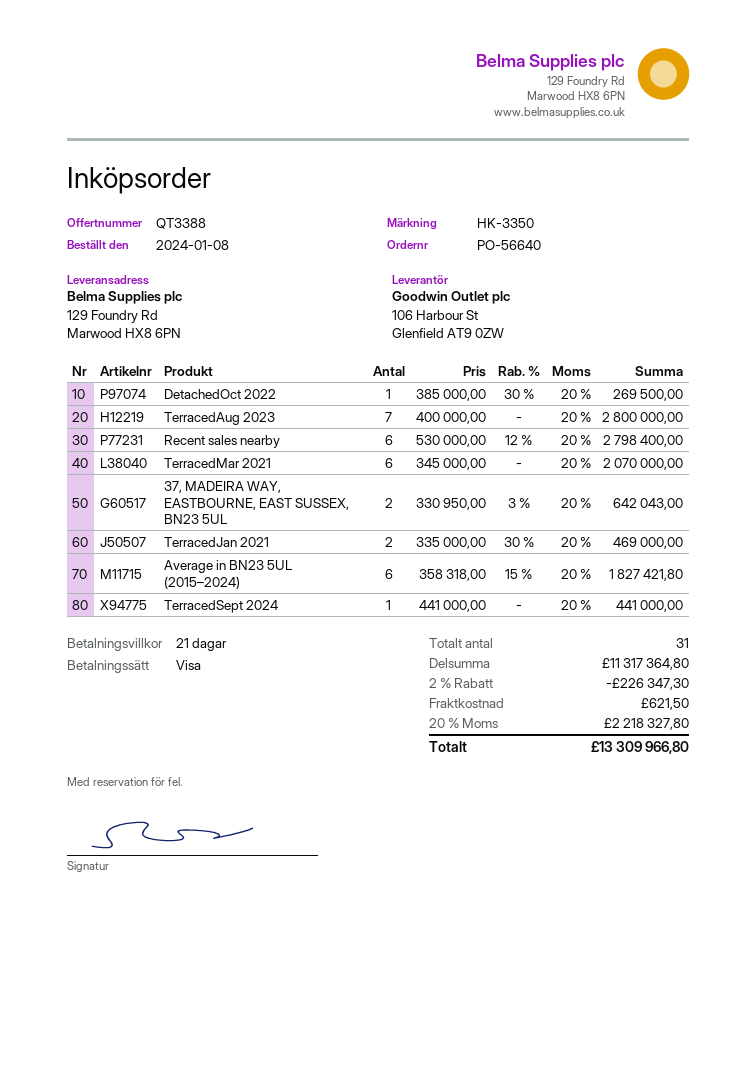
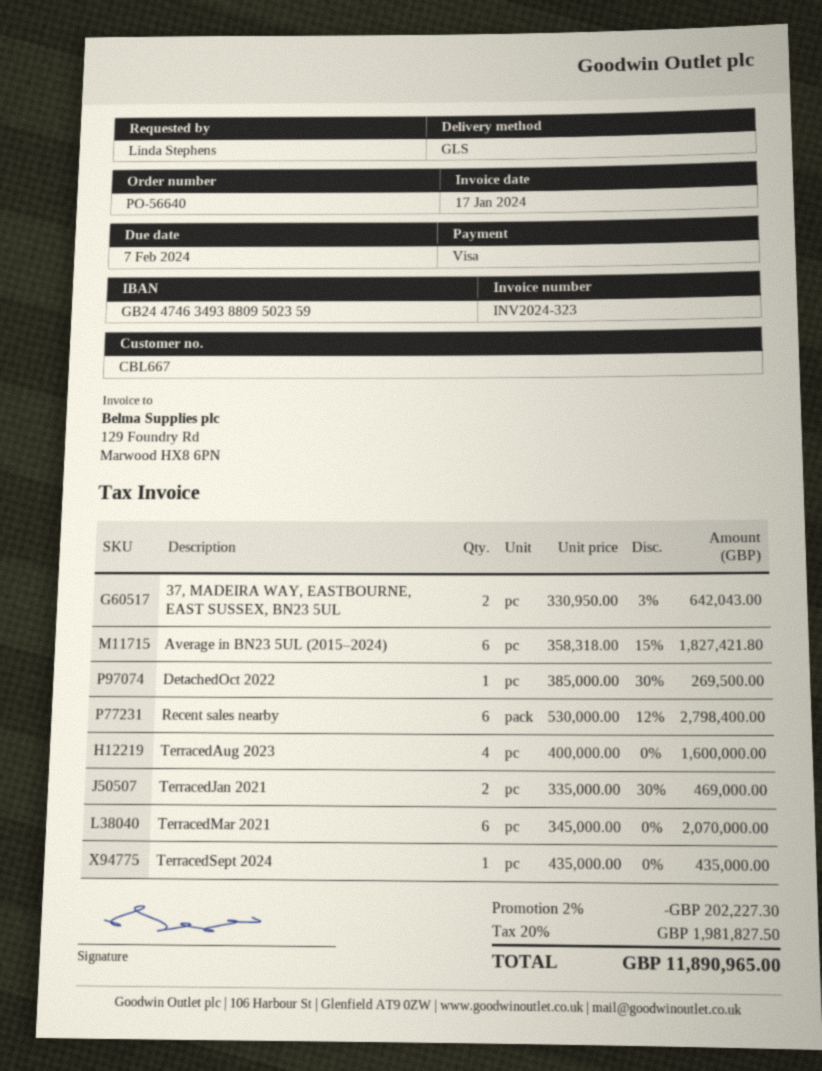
TerracedAug 2023: 7 x 400000.00 = 2800000.00 -> 4 x 400000.00 = 1600000.00
TerracedSept 2024: 1 x 441000.00 = 441000.00 -> 1 x 435000.00 = 435000.00
discount: 2% = 226347.30 -> 2% = 202227.30
shipping: 621.50 -> none
tax: 20% = 2218327.80 -> 20% = 1981827.50
total: 13309966.80 -> 11890965.00

